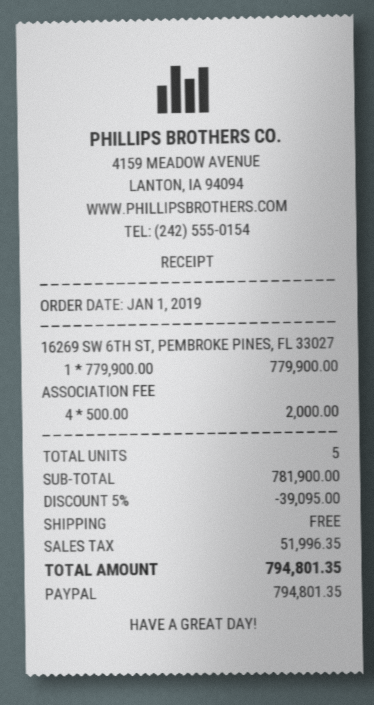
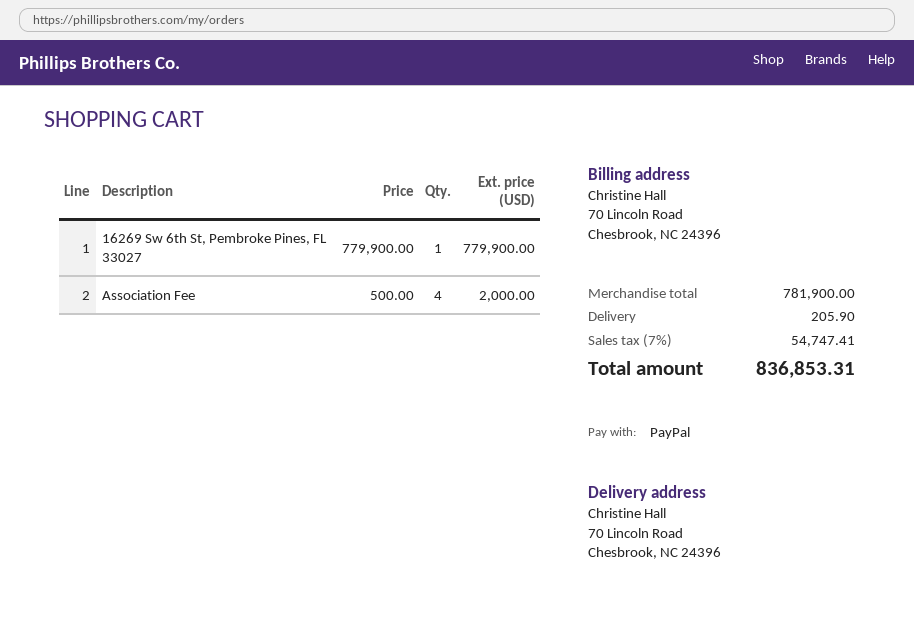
discount: 5% = 39095.00 -> none
shipping: 0.00 -> 205.90
tax: 51996.35 -> 54747.41
total: 794801.35 -> 836853.31

